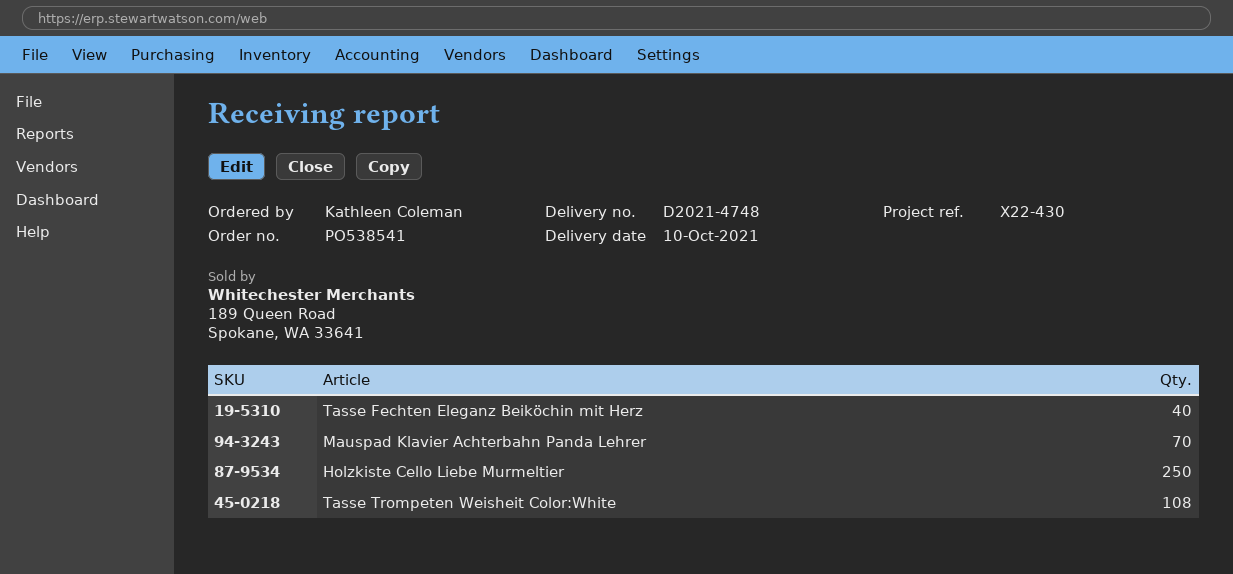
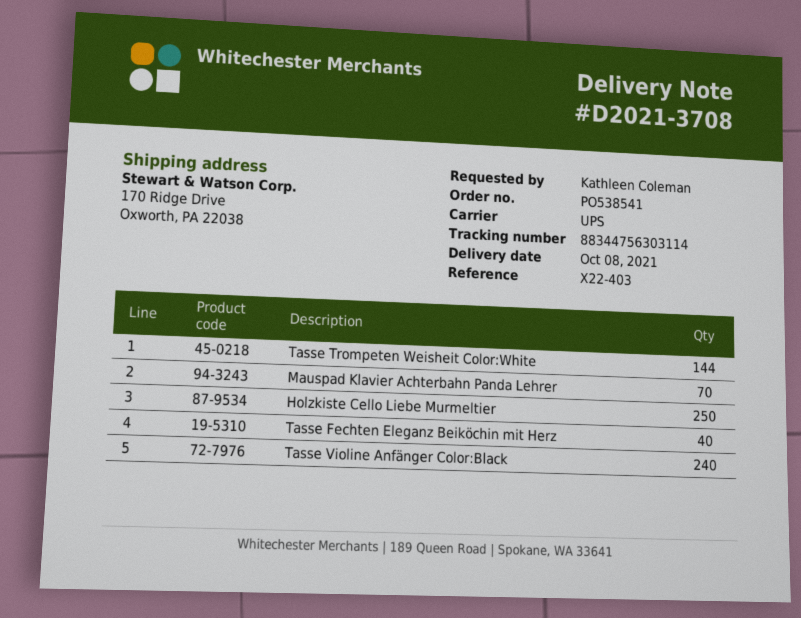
delivery note number: D2021-4748 -> D2021-3708
delivery date: 2021-10-10 -> 2021-10-08
reference: X22-430 -> X22-403
Tasse Trompeten Weisheit Color:White: 108 -> 144
Tasse Violine Anfänger Color:Black: none -> 240

